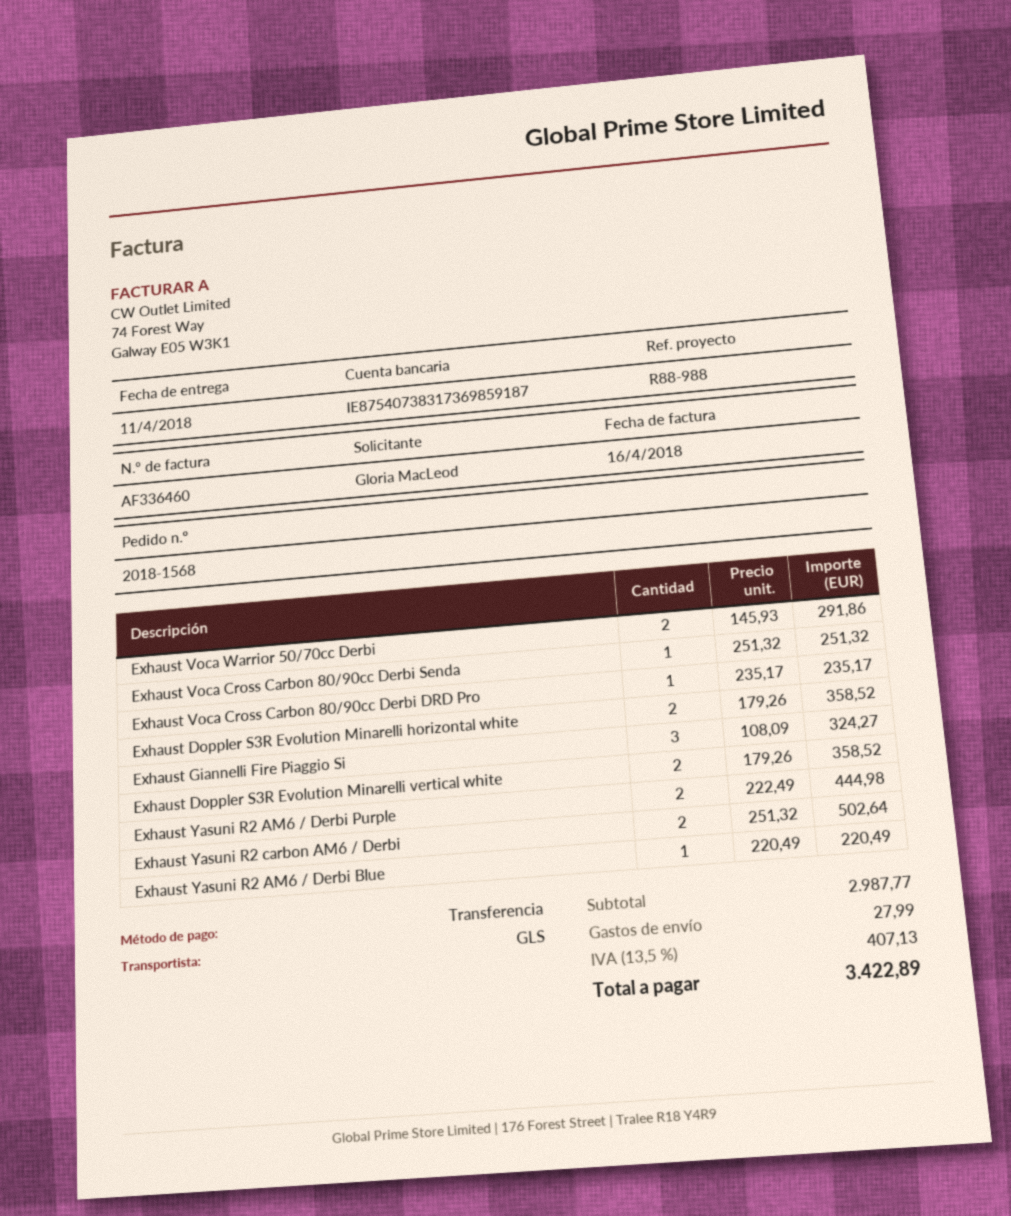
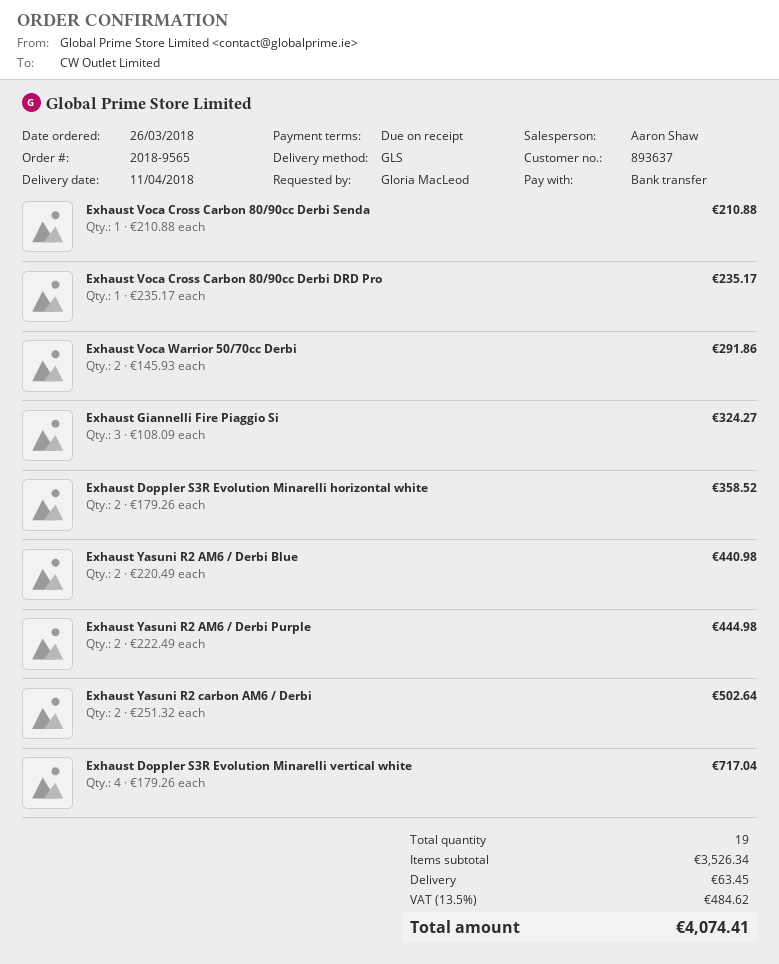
order number: 2018-1568 -> 2018-9565
Exhaust Voca Cross Carbon 80/90cc Derbi Senda: 1 x 251.32 = 251.32 -> 1 x 210.88 = 210.88
Exhaust Doppler S3R Evolution Minarelli vertical white: 2 x 179.26 = 358.52 -> 4 x 179.26 = 717.04
Exhaust Yasuni R2 AM6 / Derbi Blue: 1 x 220.49 = 220.49 -> 2 x 220.49 = 440.98
subtotal: 2987.77 -> 3526.34
shipping: 27.99 -> 63.45
tax: 13.5% = 407.13 -> 13.5% = 484.62
total: 3422.89 -> 4074.41

